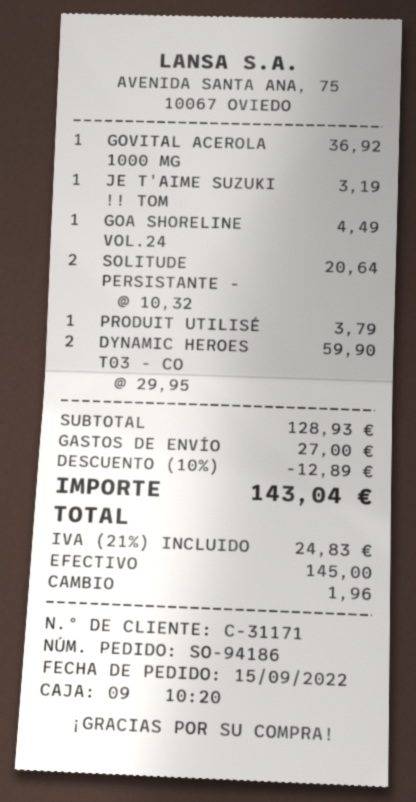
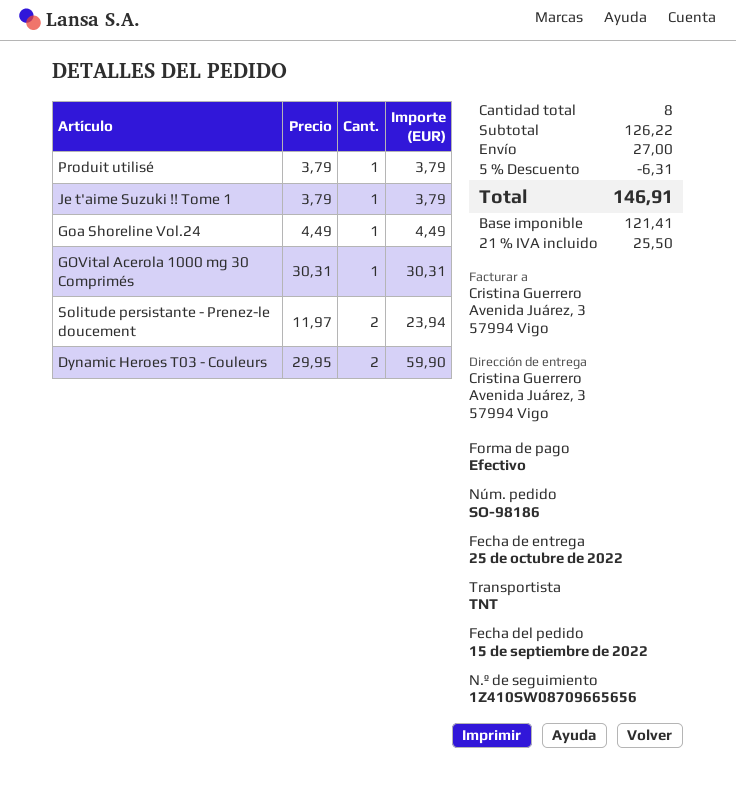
order number: SO-94186 -> SO-98186
GOVITAL ACEROLA 1000 MG: 1 x 36.92 = 36.92 -> 1 x 30.31 = 30.31
JE T'AIME SUZUKI !! TOM: 1 x 3.19 = 3.19 -> 1 x 3.79 = 3.79
SOLITUDE PERSISTANTE -: 2 x 10.32 = 20.64 -> 2 x 11.97 = 23.94
subtotal: 128.93 -> 126.22
discount: 10% = 12.89 -> 5% = 6.31
tax: 21% = 24.83 -> 21% = 25.50
total: 143.04 -> 146.91

